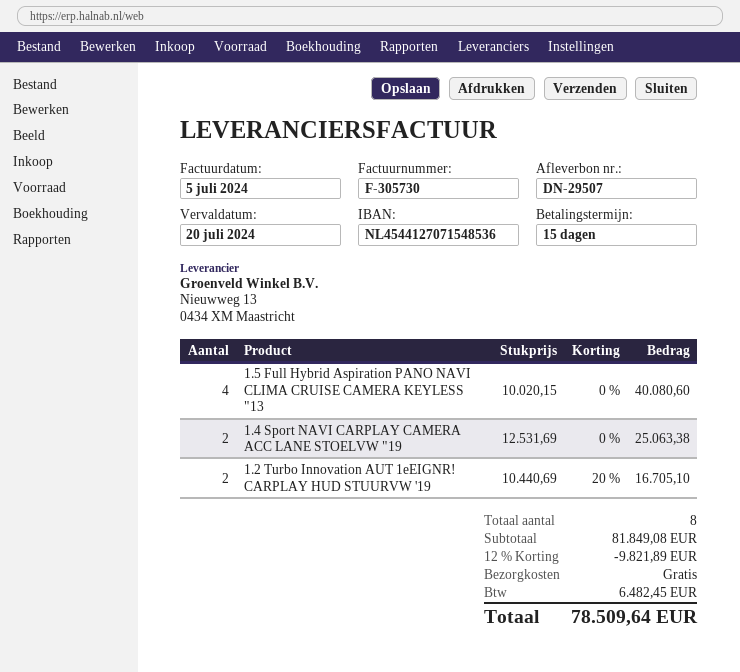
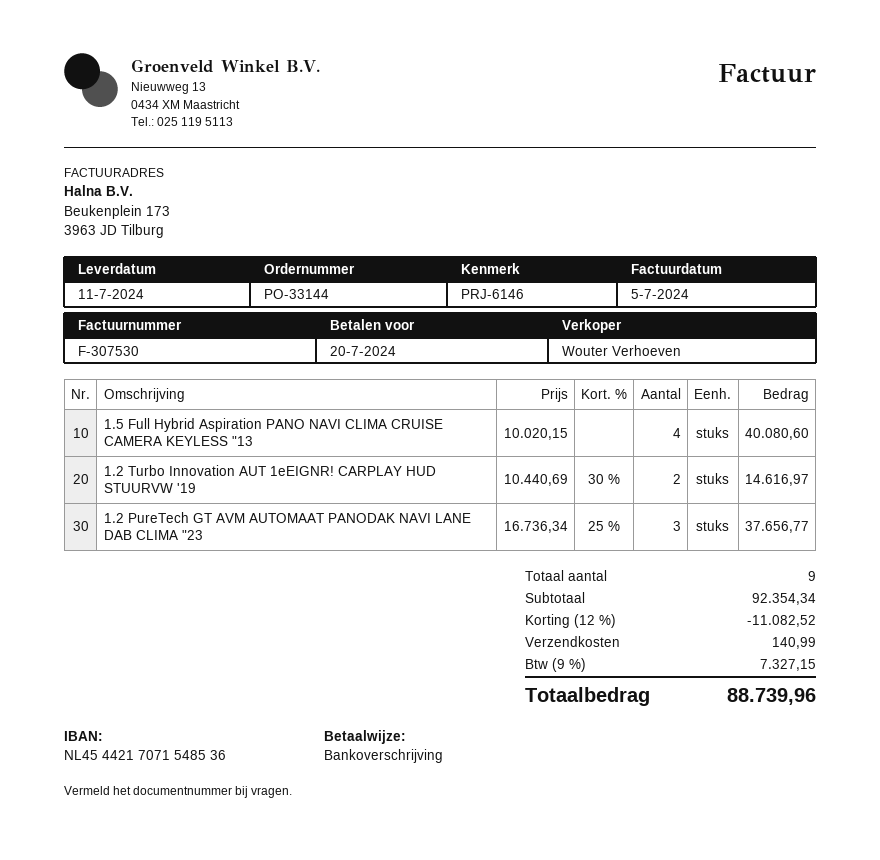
invoice number: F-305730 -> F-307530
bank account: NL4544127071548536 -> NL4544217071548536
1.4 Sport NAVI CARPLAY CAMERA ACC LANE STOELVW "19: 2 x 12531.69 = 25063.38 -> none
1.2 Turbo Innovation AUT 1eEIGNR! CARPLAY HUD STUURVW '19: 2 x 10440.69 - 20% = 16705.10 -> 2 x 10440.69 - 30% = 14616.97
1.2 PureTech GT AVM AUTOMAAT PANODAK NAVI LANE DAB CLIMA "23: none -> 3 x 16736.34 - 25% = 37656.77
total quantity: 8 -> 9
subtotal: 81849.08 -> 92354.34
discount: 12% = 9821.89 -> 12% = 11082.52
shipping: 0.00 -> 140.99
tax: 6482.45 -> 7327.15
total: 78509.64 -> 88739.96

